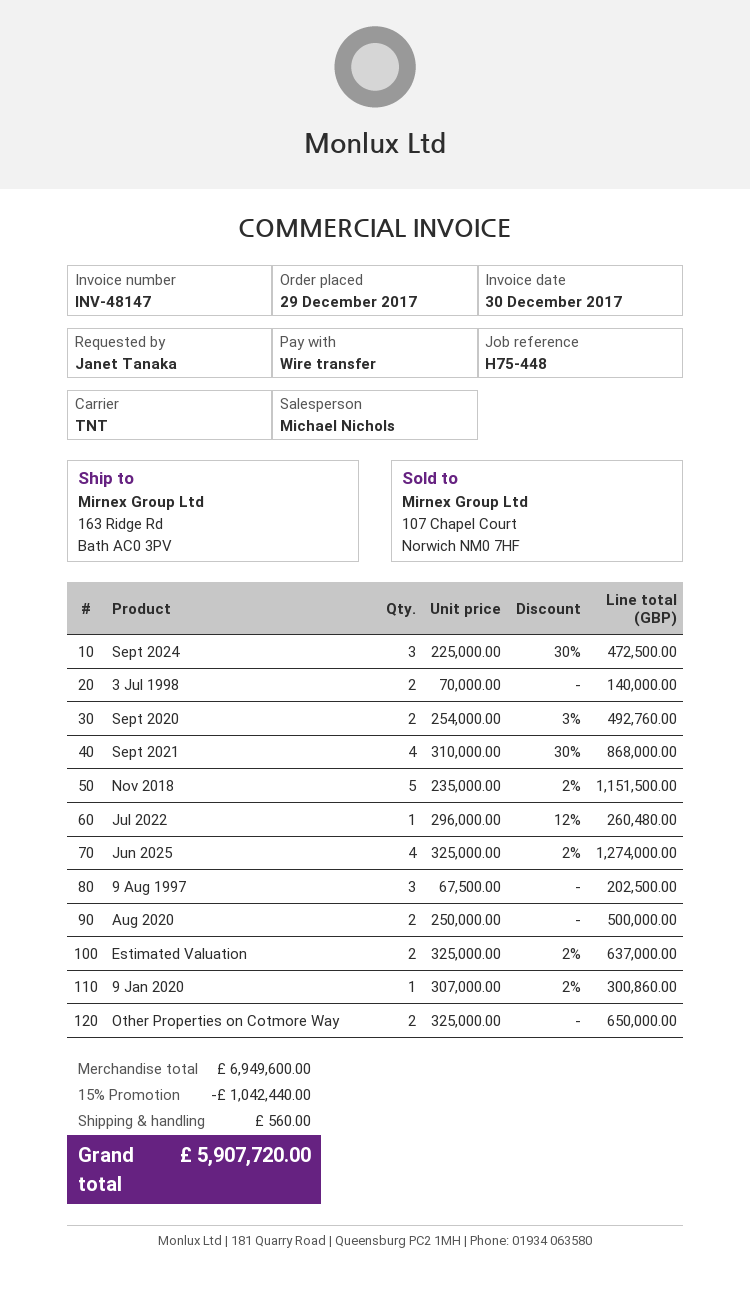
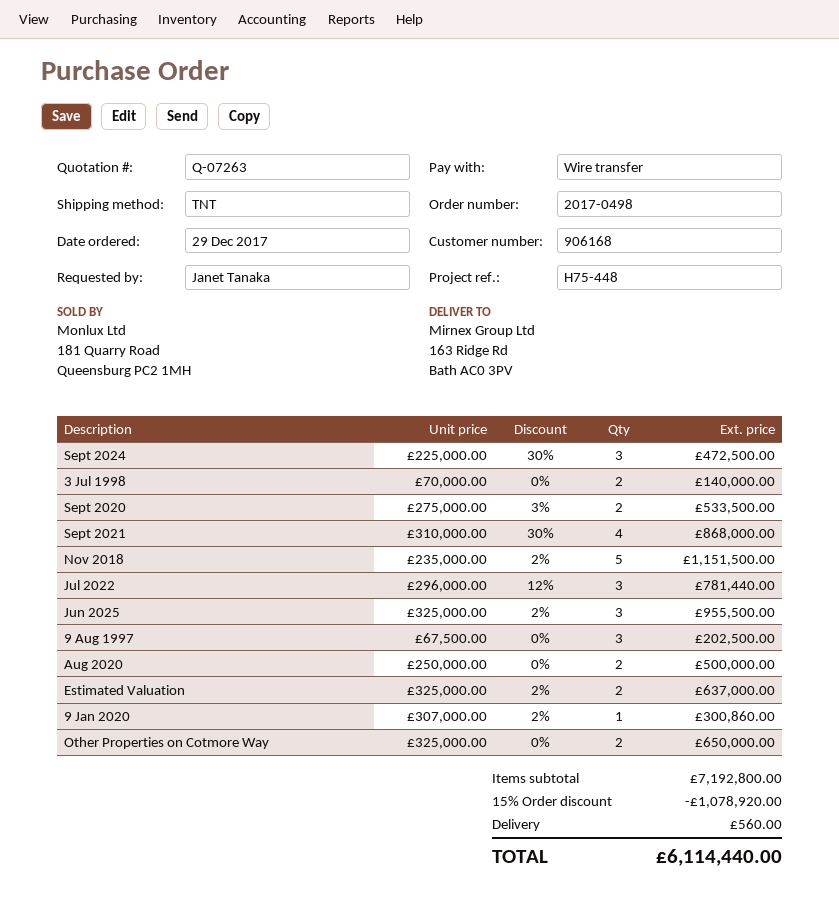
Sept 2020: 2 x 254000.00 - 3% = 492760.00 -> 2 x 275000.00 - 3% = 533500.00
Jul 2022: 1 x 296000.00 - 12% = 260480.00 -> 3 x 296000.00 - 12% = 781440.00
Jun 2025: 4 x 325000.00 - 2% = 1274000.00 -> 3 x 325000.00 - 2% = 955500.00
subtotal: 6949600.00 -> 7192800.00
discount: 15% = 1042440.00 -> 15% = 1078920.00
total: 5907720.00 -> 6114440.00

